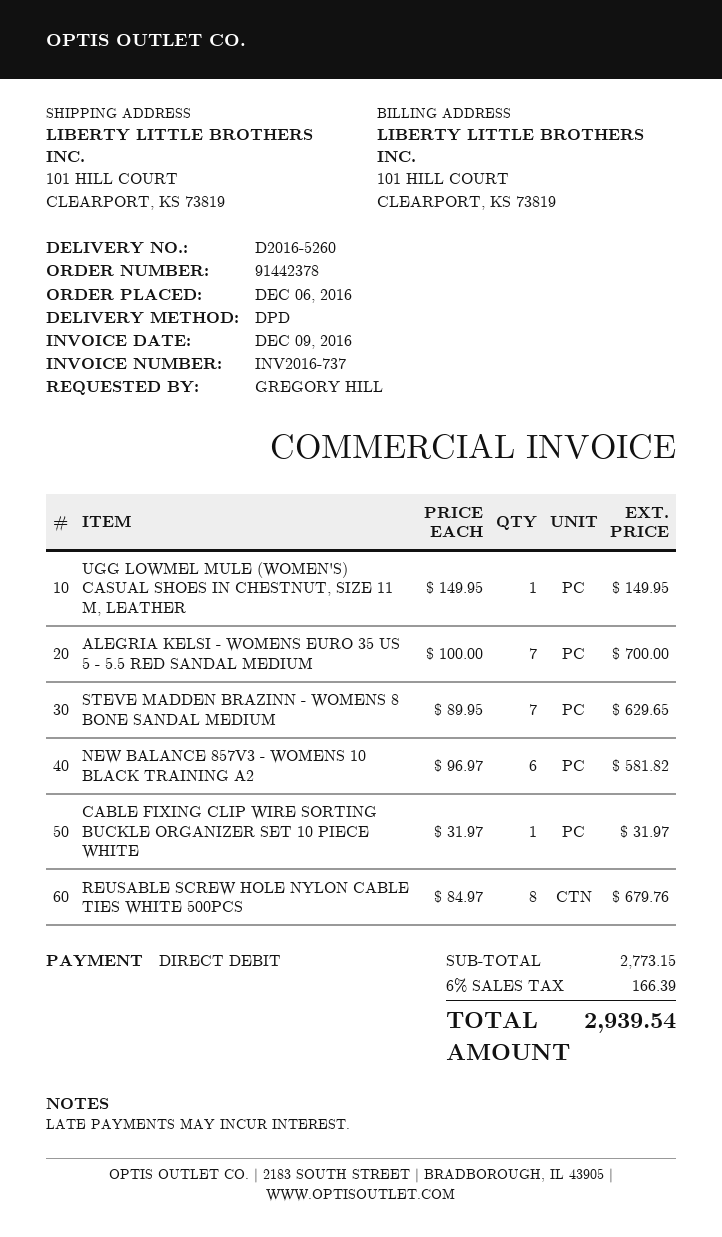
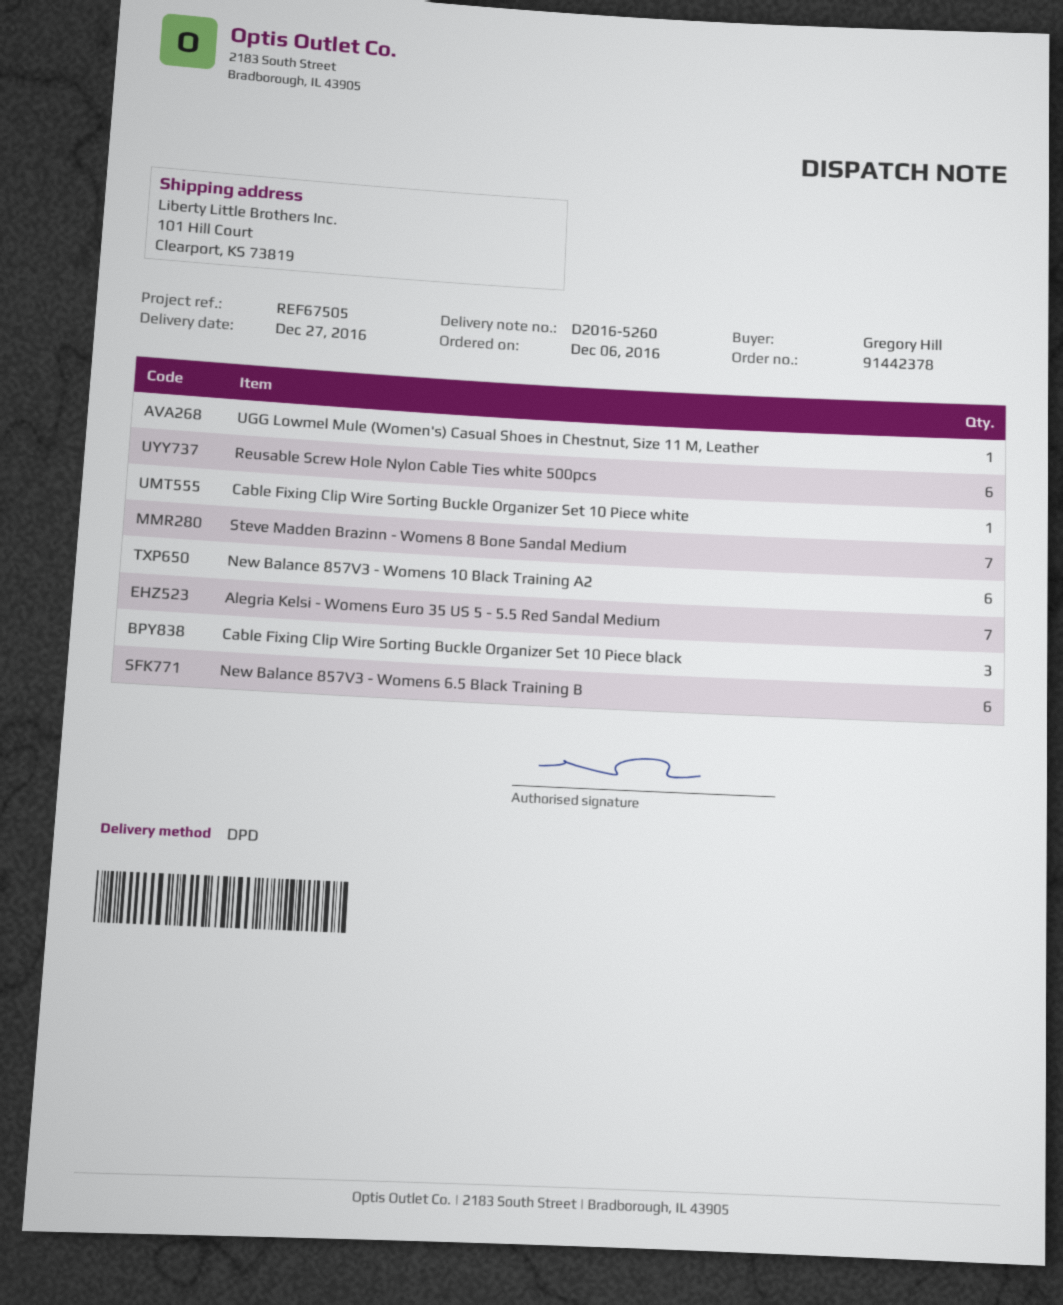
REUSABLE SCREW HOLE NYLON CABLE TIES WHITE 500PCS: 8 -> 6
Cable Fixing Clip Wire Sorting Buckle Organizer Set 10 Piece black: none -> 3
New Balance 857V3 - Womens 6.5 Black Training B: none -> 6

